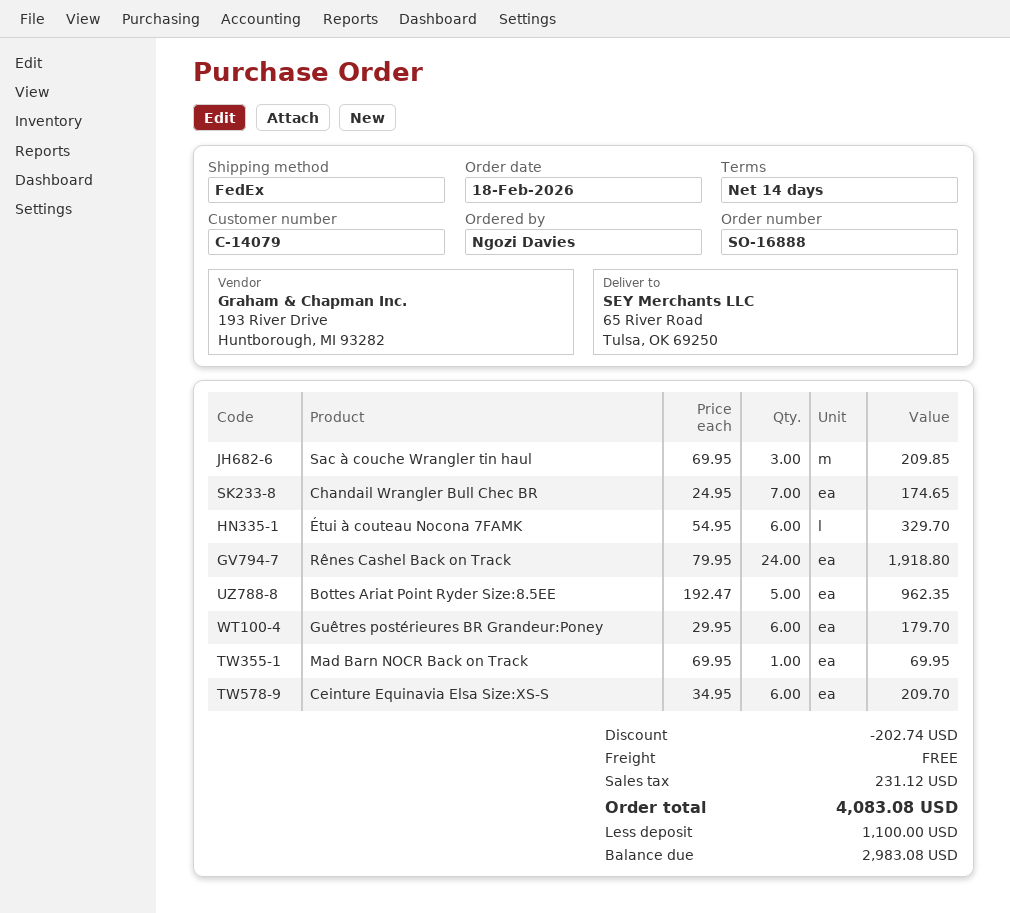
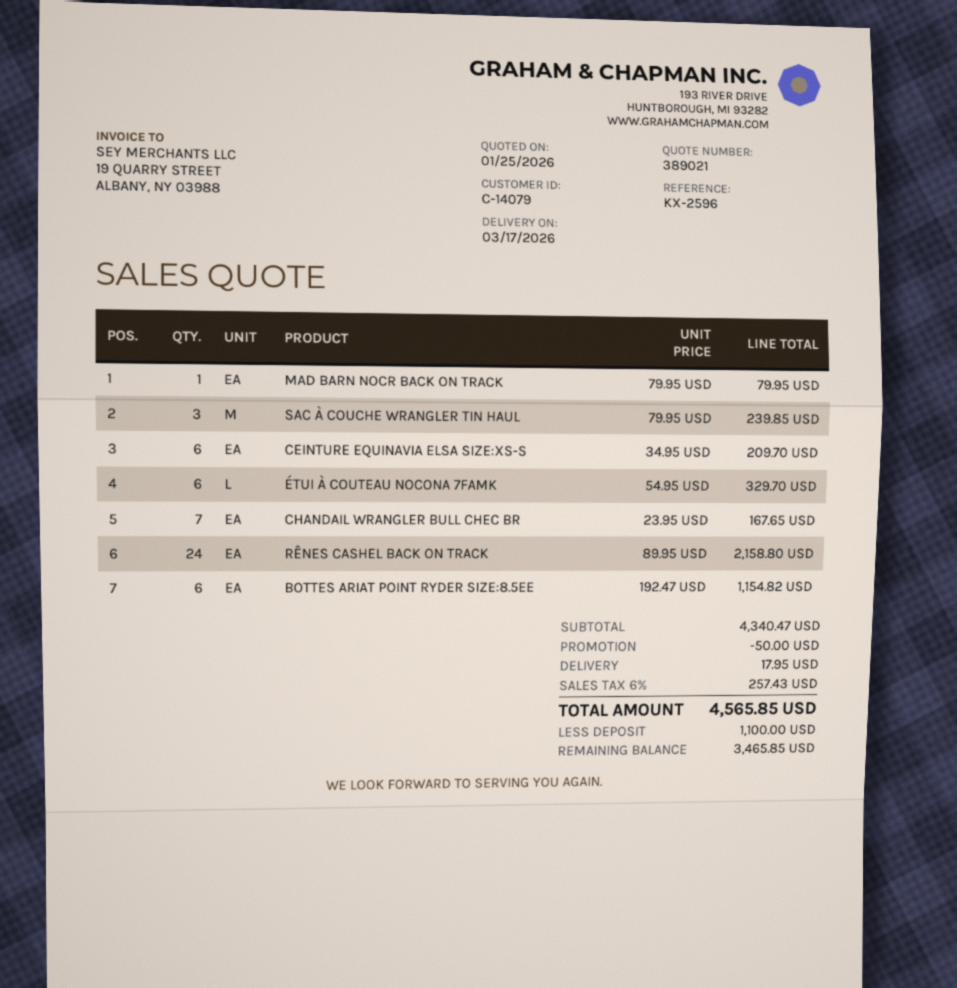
Sac à couche Wrangler tin haul: 3 x 69.95 = 209.85 -> 3 x 79.95 = 239.85
Chandail Wrangler Bull Chec BR: 7 x 24.95 = 174.65 -> 7 x 23.95 = 167.65
Rênes Cashel Back on Track: 24 x 79.95 = 1918.80 -> 24 x 89.95 = 2158.80
Bottes Ariat Point Ryder Size:8.5EE: 5 x 192.47 = 962.35 -> 6 x 192.47 = 1154.82
Guêtres postérieures BR Grandeur:Poney: 6 x 29.95 = 179.70 -> none
Mad Barn NOCR Back on Track: 1 x 69.95 = 69.95 -> 1 x 79.95 = 79.95
discount: 202.74 -> 50.00
shipping: 0.00 -> 17.95
tax: 231.12 -> 257.43
total: 4083.08 -> 4565.85
balance: 2983.08 -> 3465.85

